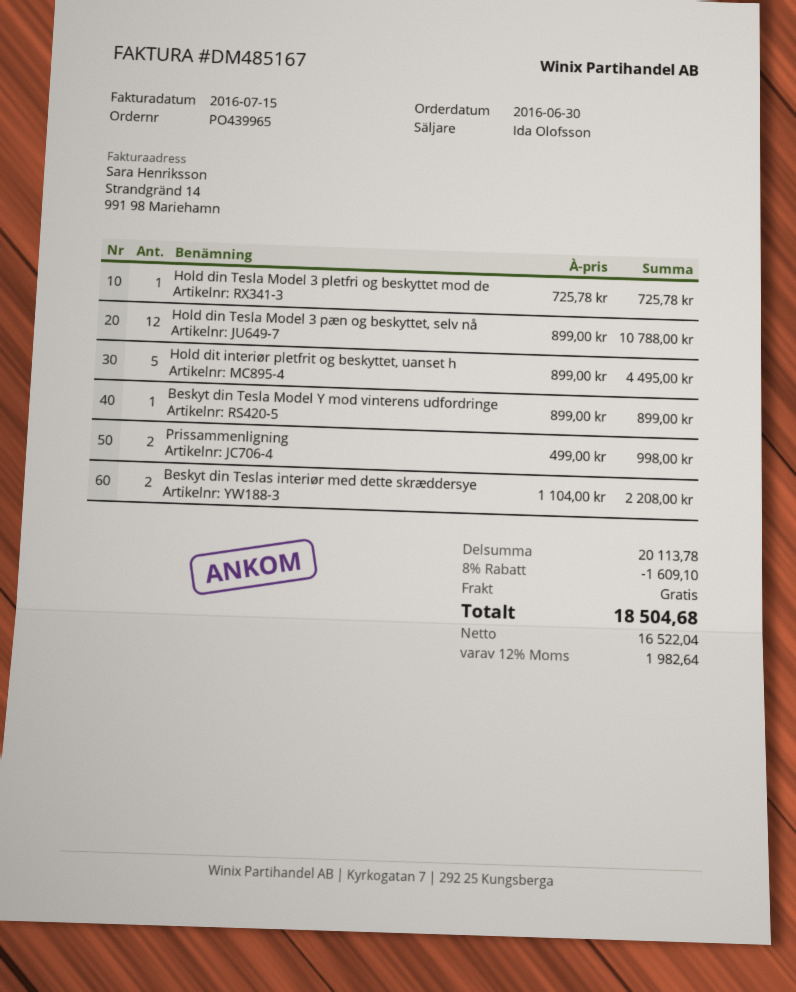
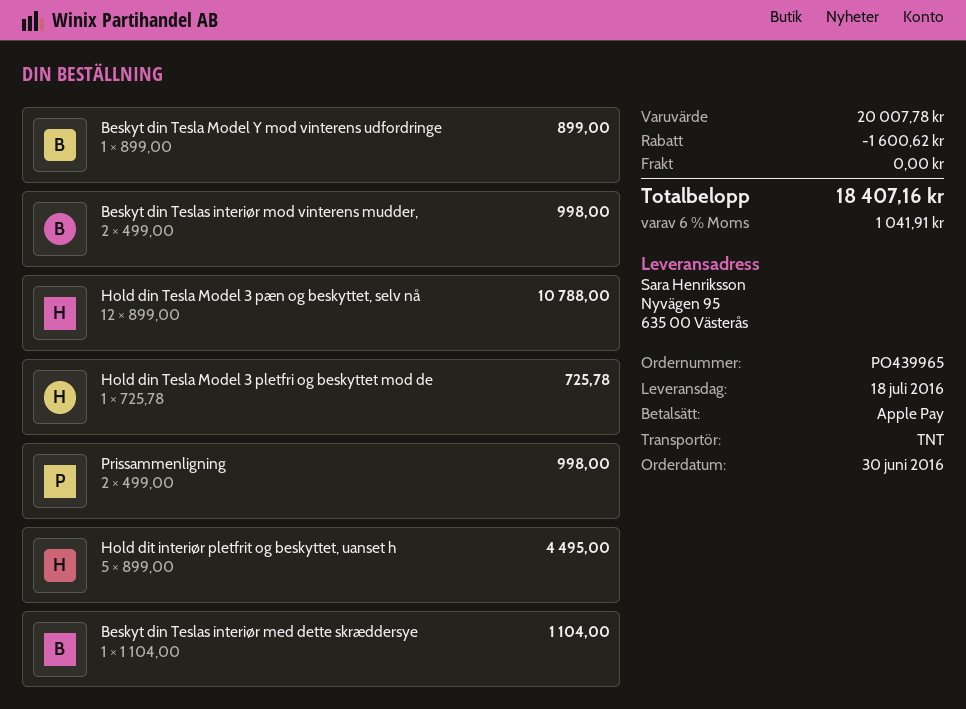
Beskyt din Teslas interiør med dette skræddersye: 2 x 1104.00 = 2208.00 -> 1 x 1104.00 = 1104.00
Beskyt din Teslas interiør mod vinterens mudder,: none -> 2 x 499.00 = 998.00
subtotal: 20113.78 -> 20007.78
discount: 1609.10 -> 1600.62
tax: 12% = 1982.64 -> 6% = 1041.91
total: 18504.68 -> 18407.16

